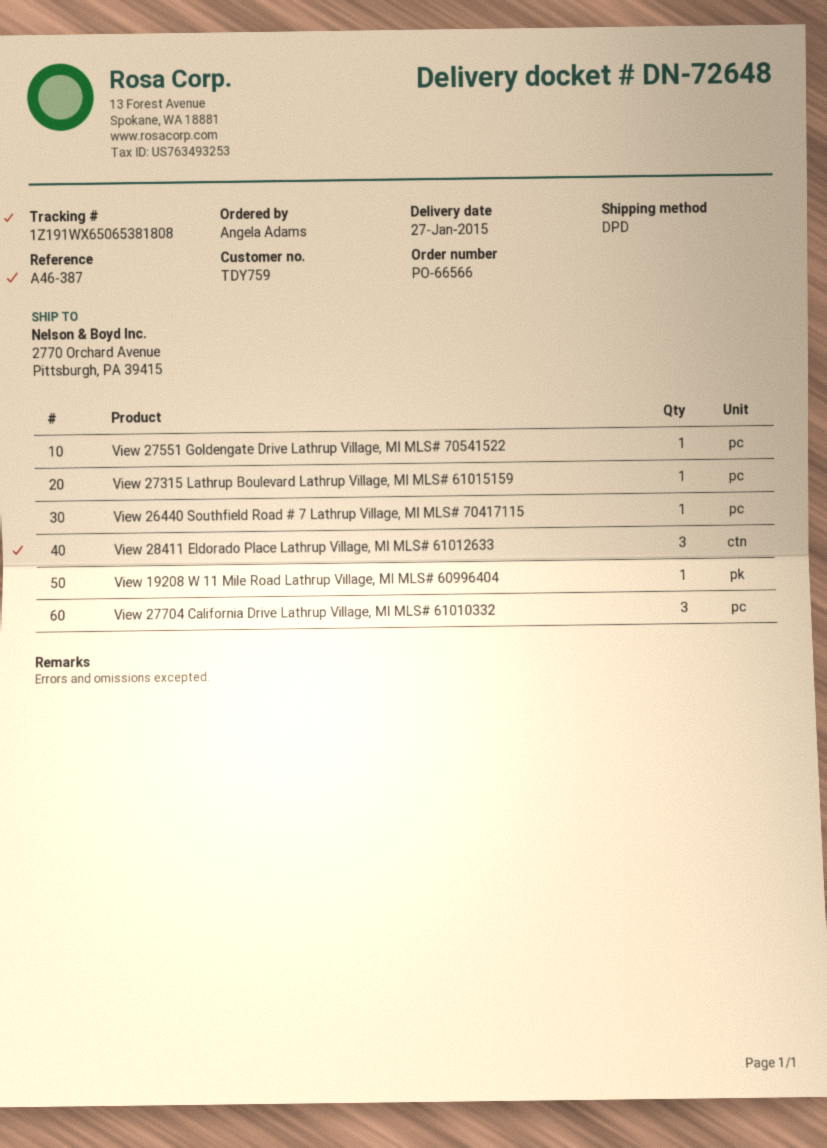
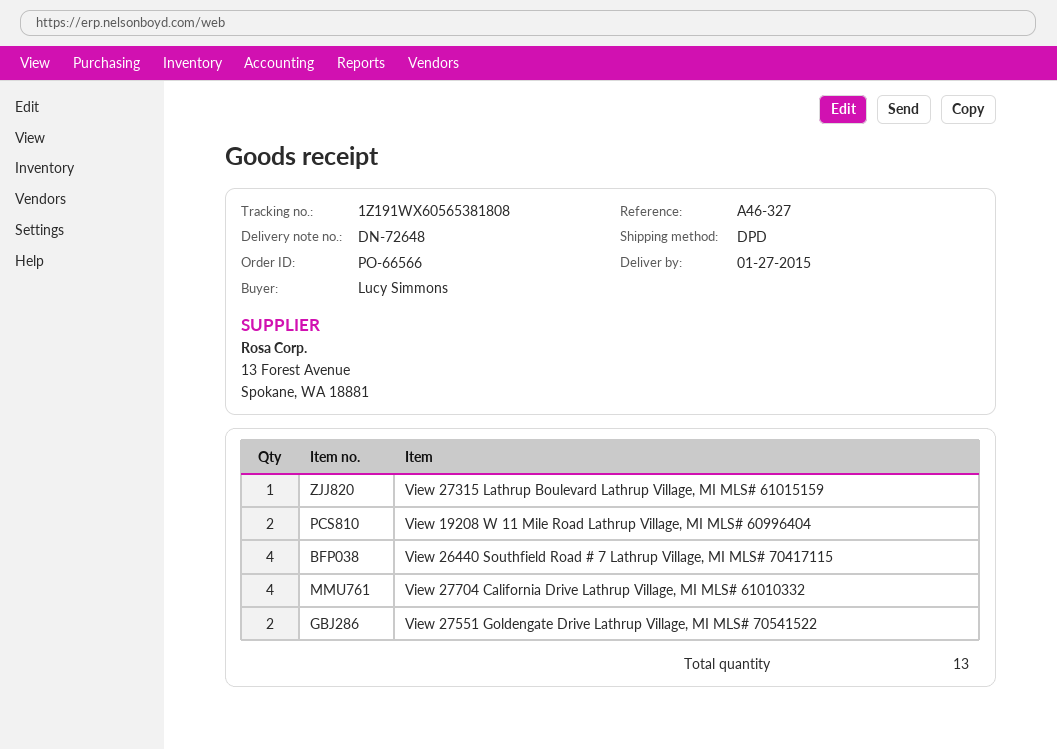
reference: A46-387 -> A46-327
ordered by: Angela Adams -> Lucy Simmons
tracking number: 1Z191WX65065381808 -> 1Z191WX60565381808
View 27551 Goldengate Drive Lathrup Village, MI MLS# 70541522: 1 -> 2
View 26440 Southfield Road # 7 Lathrup Village, MI MLS# 70417115: 1 -> 4
View 28411 Eldorado Place Lathrup Village, MI MLS# 61012633: 3 -> none
View 19208 W 11 Mile Road Lathrup Village, MI MLS# 60996404: 1 -> 2
View 27704 California Drive Lathrup Village, MI MLS# 61010332: 3 -> 4

